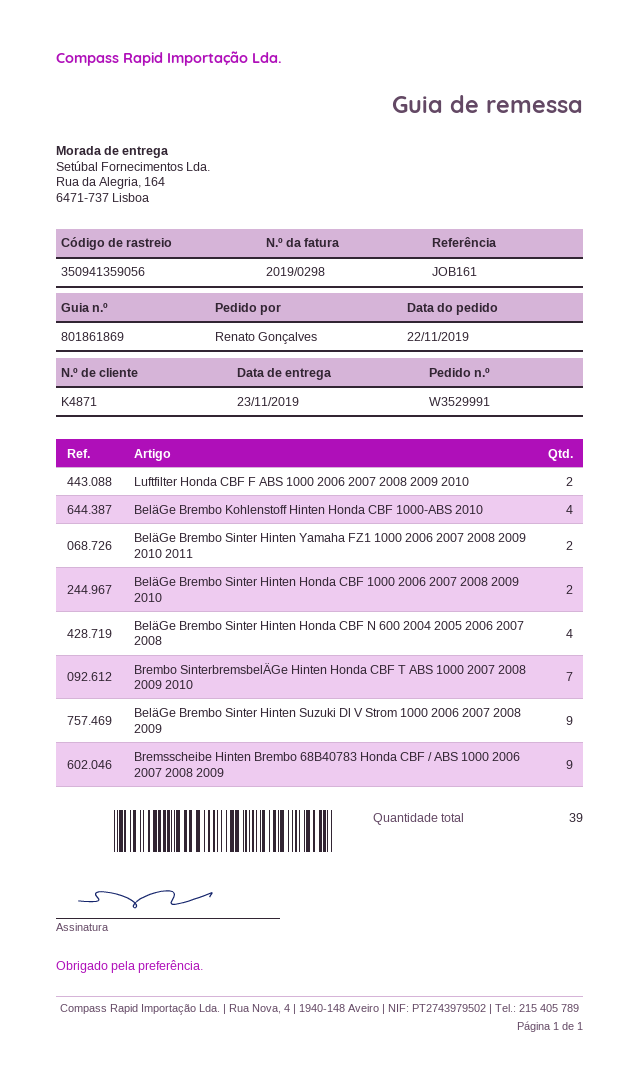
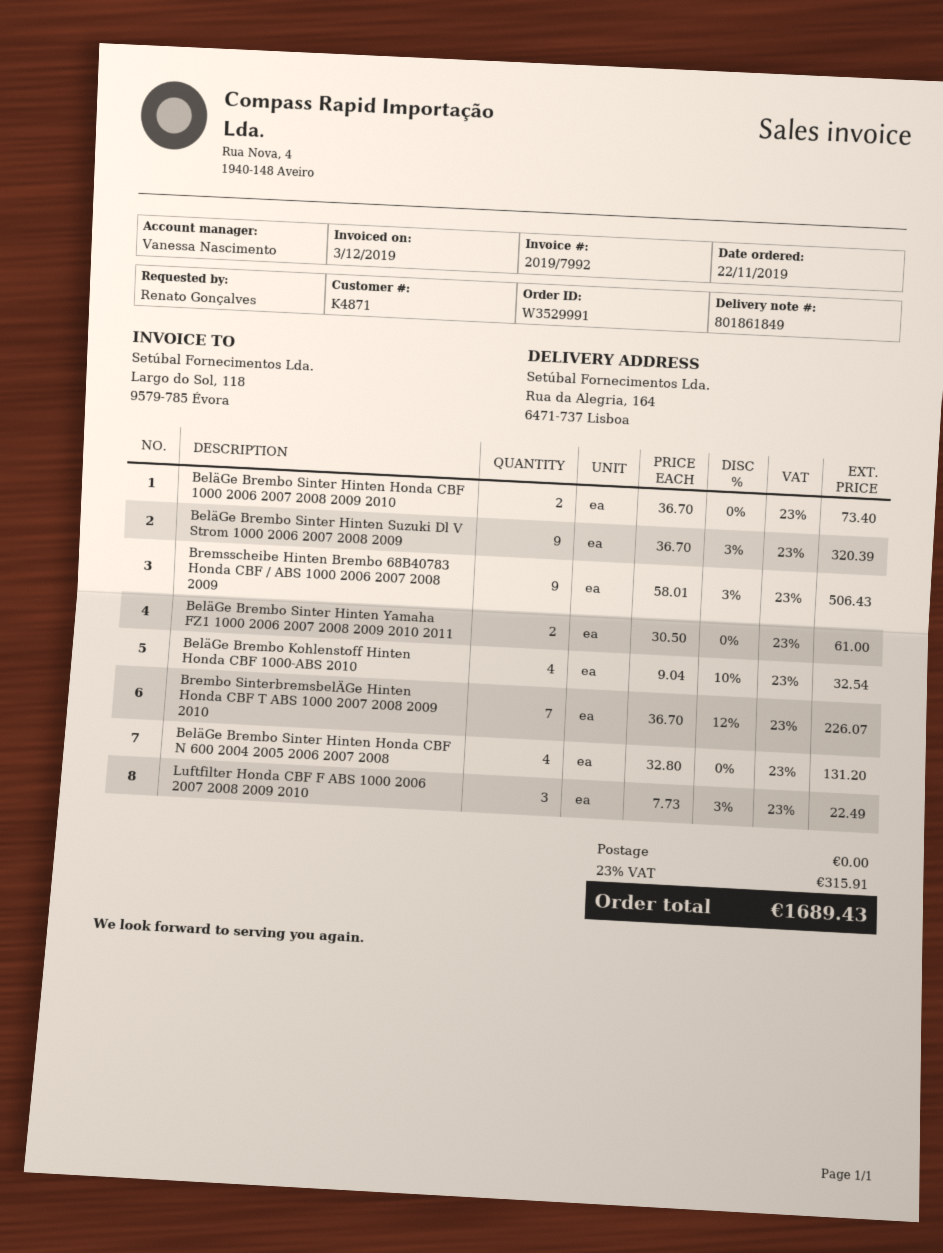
delivery note number: 801861869 -> 801861849
invoice number: 2019/0298 -> 2019/7992
Luftfilter Honda CBF F ABS 1000 2006 2007 2008 2009 2010: 2 -> 3

